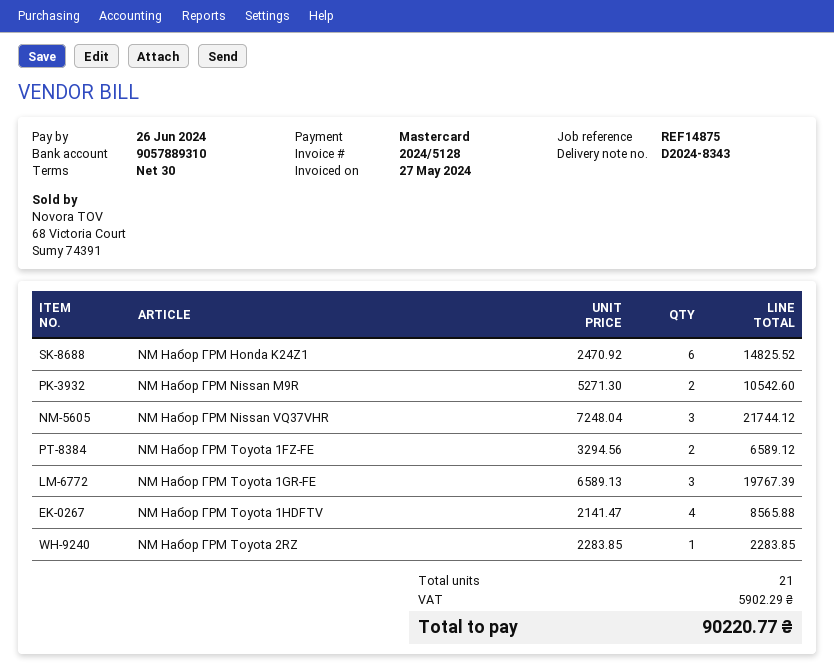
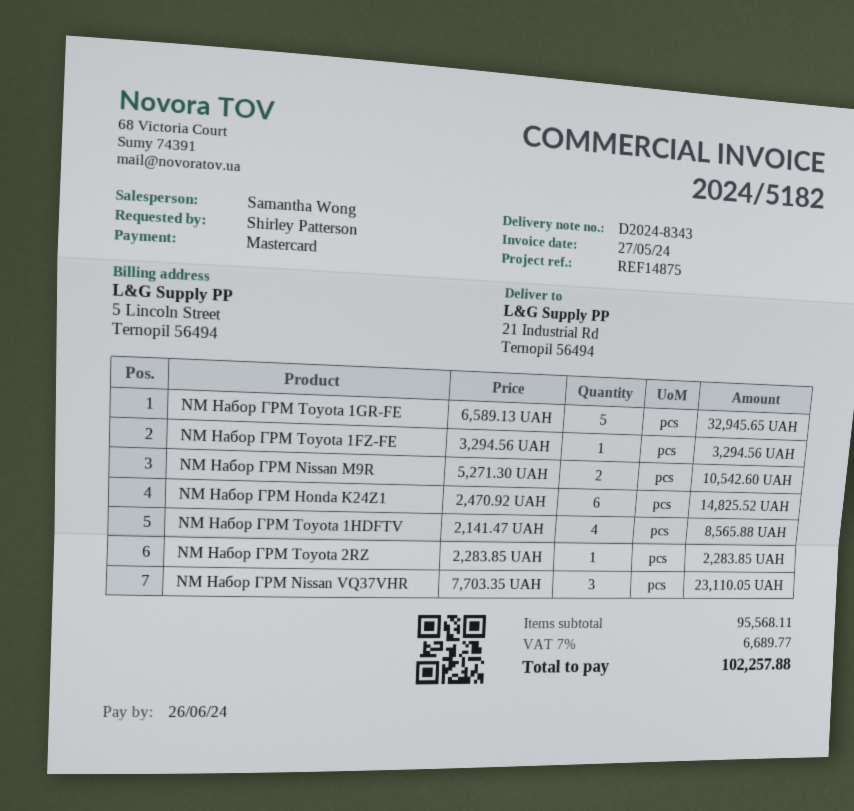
invoice number: 2024/5128 -> 2024/5182
NM Набор ГРМ Nissan VQ37VHR: 3 x 7248.04 = 21744.12 -> 3 x 7703.35 = 23110.05
NM Набор ГРМ Toyota 1FZ-FE: 2 x 3294.56 = 6589.12 -> 1 x 3294.56 = 3294.56
NM Набор ГРМ Toyota 1GR-FE: 3 x 6589.13 = 19767.39 -> 5 x 6589.13 = 32945.65
tax: 5902.29 -> 6689.77
total: 90220.77 -> 102257.88

